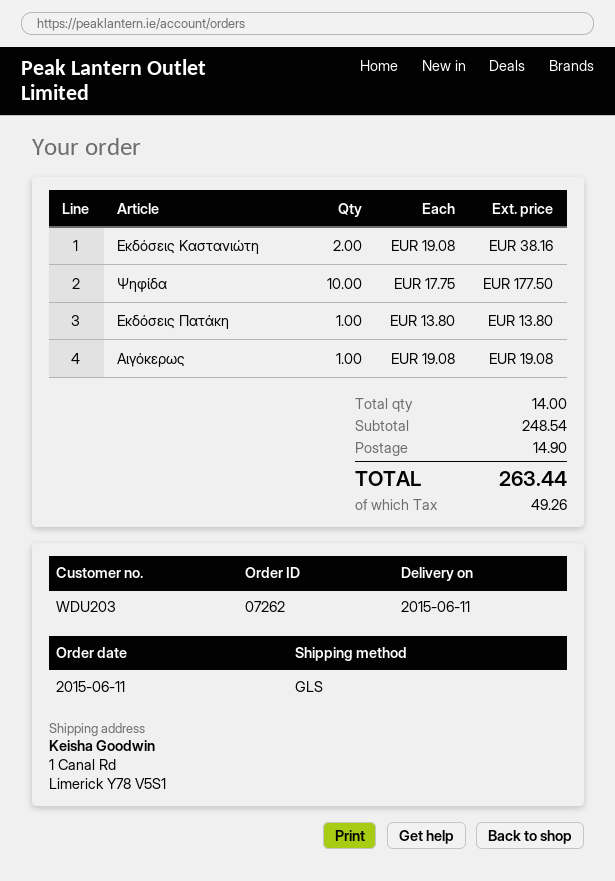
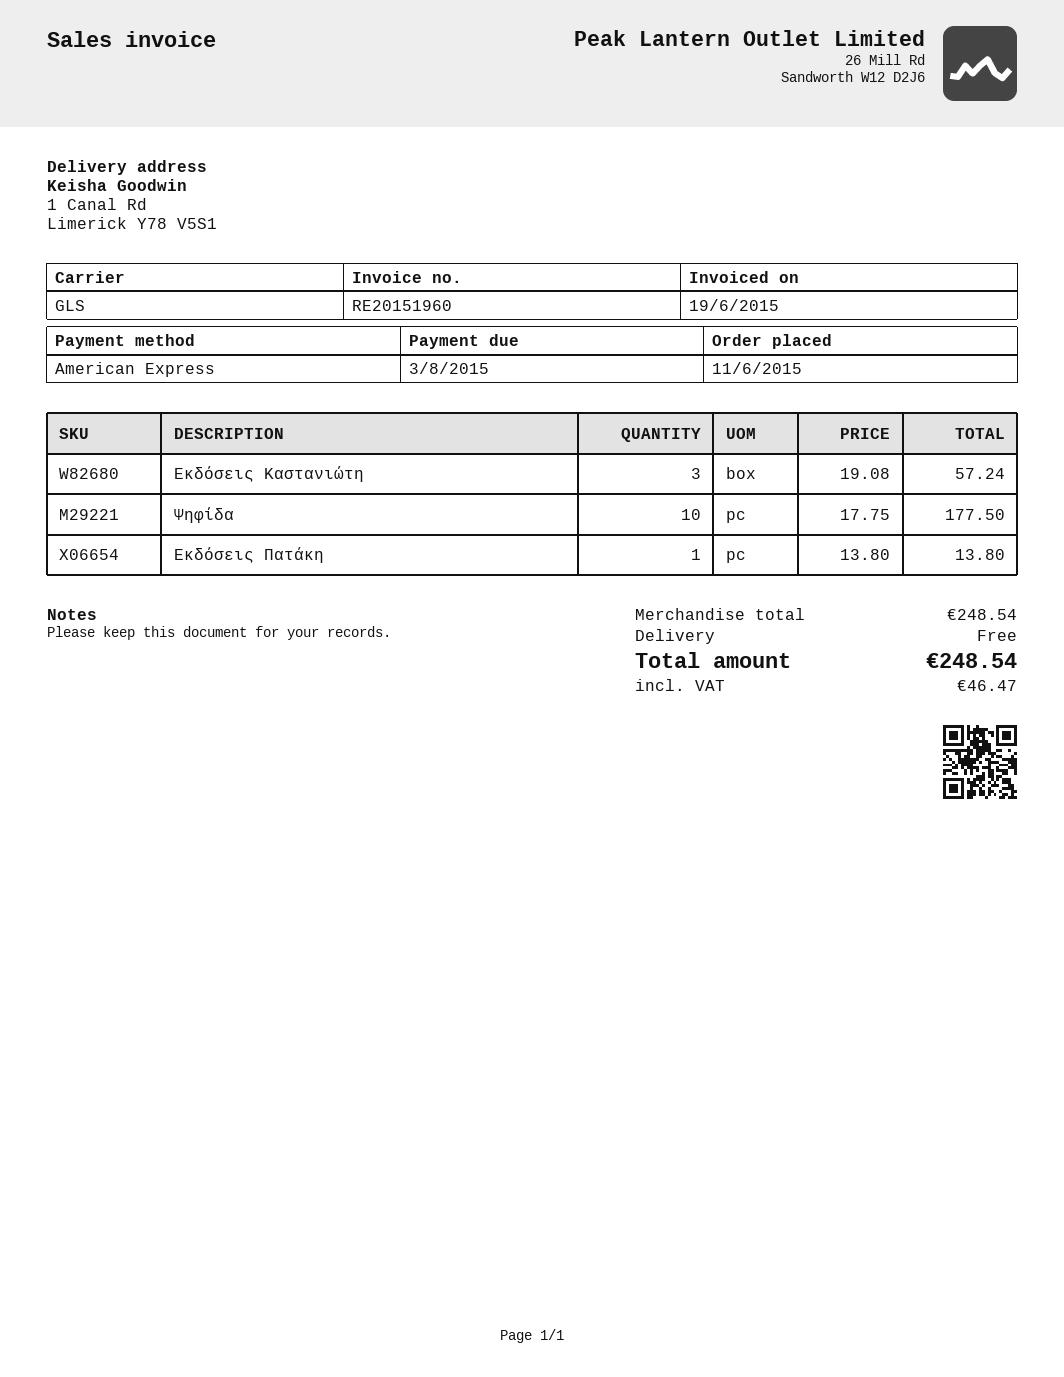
Εκδόσεις Καστανιώτη: 2 x 19.08 = 38.16 -> 3 x 19.08 = 57.24
Αιγόκερως: 1 x 19.08 = 19.08 -> none
shipping: 14.90 -> 0.00
tax: 49.26 -> 46.47
total: 263.44 -> 248.54

